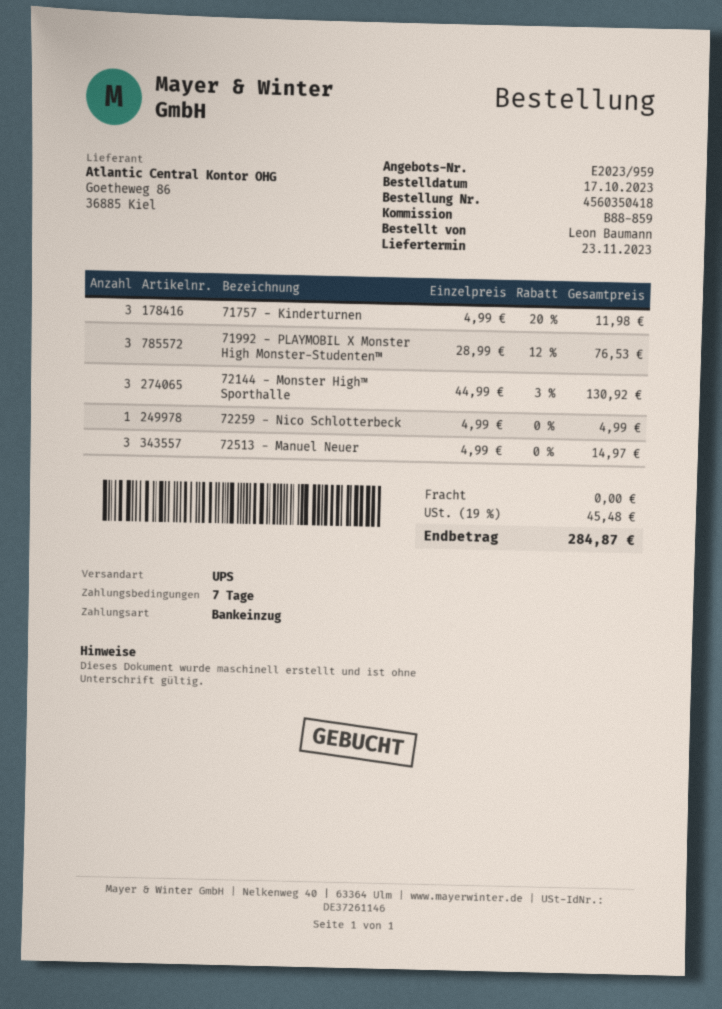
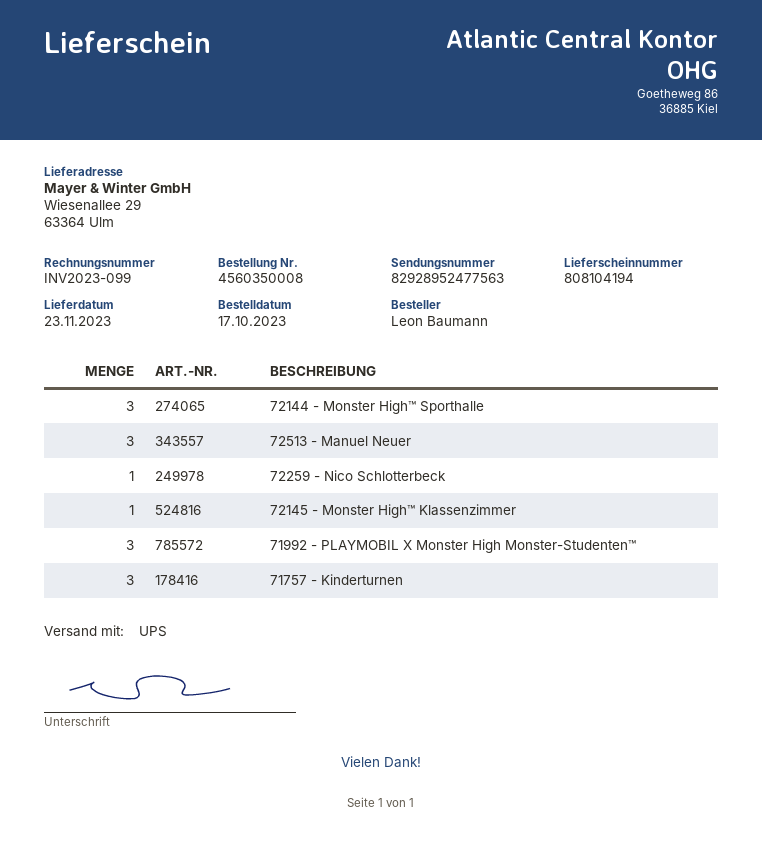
order number: 4560350418 -> 4560350008
72145 - Monster High™ Klassenzimmer: none -> 1

